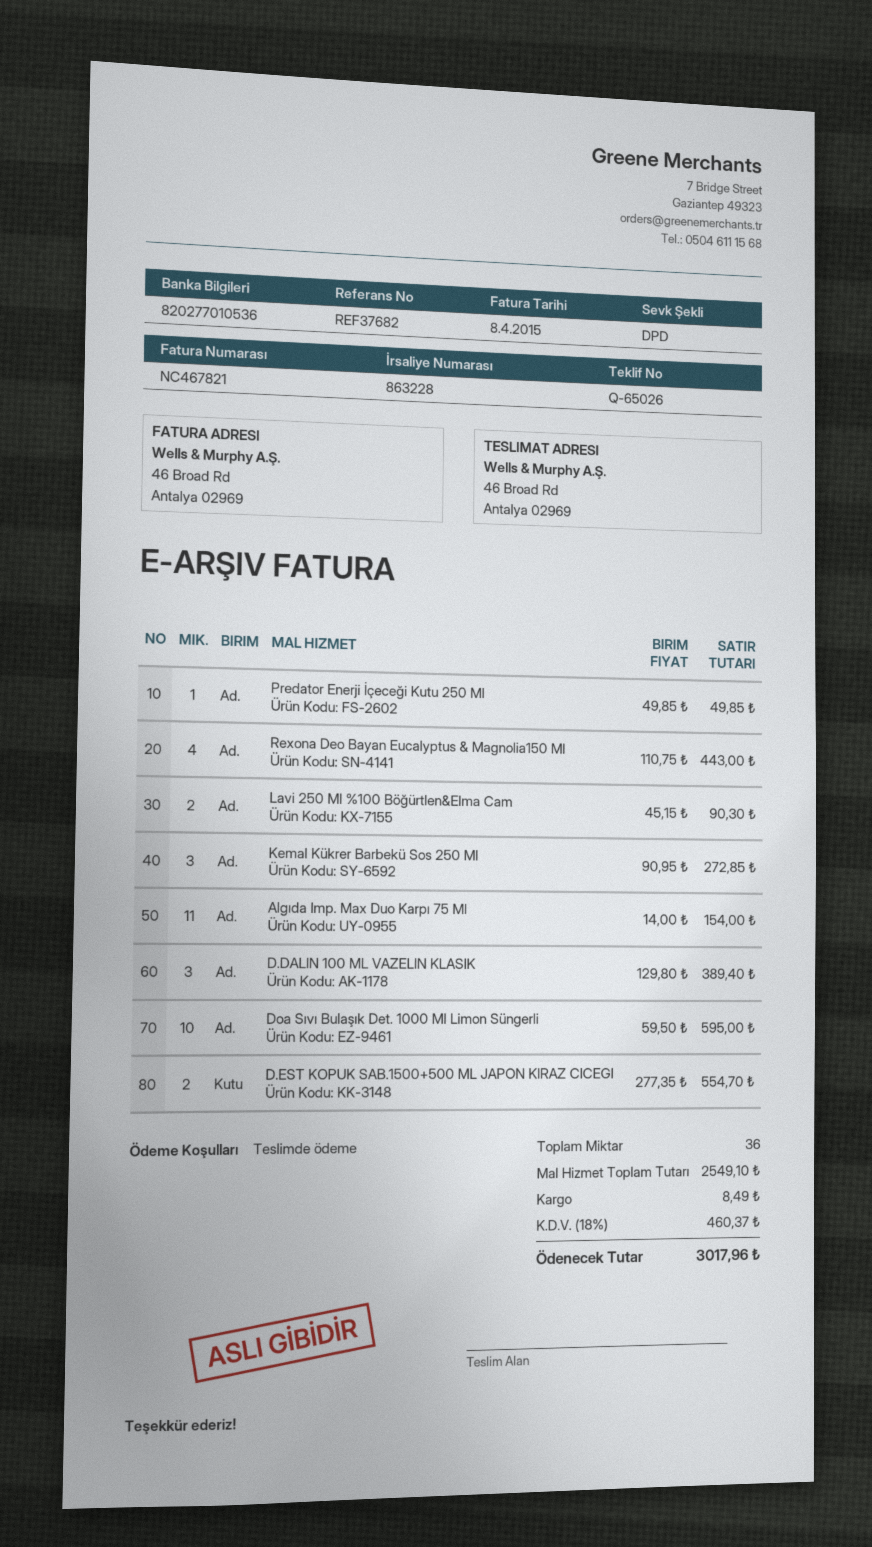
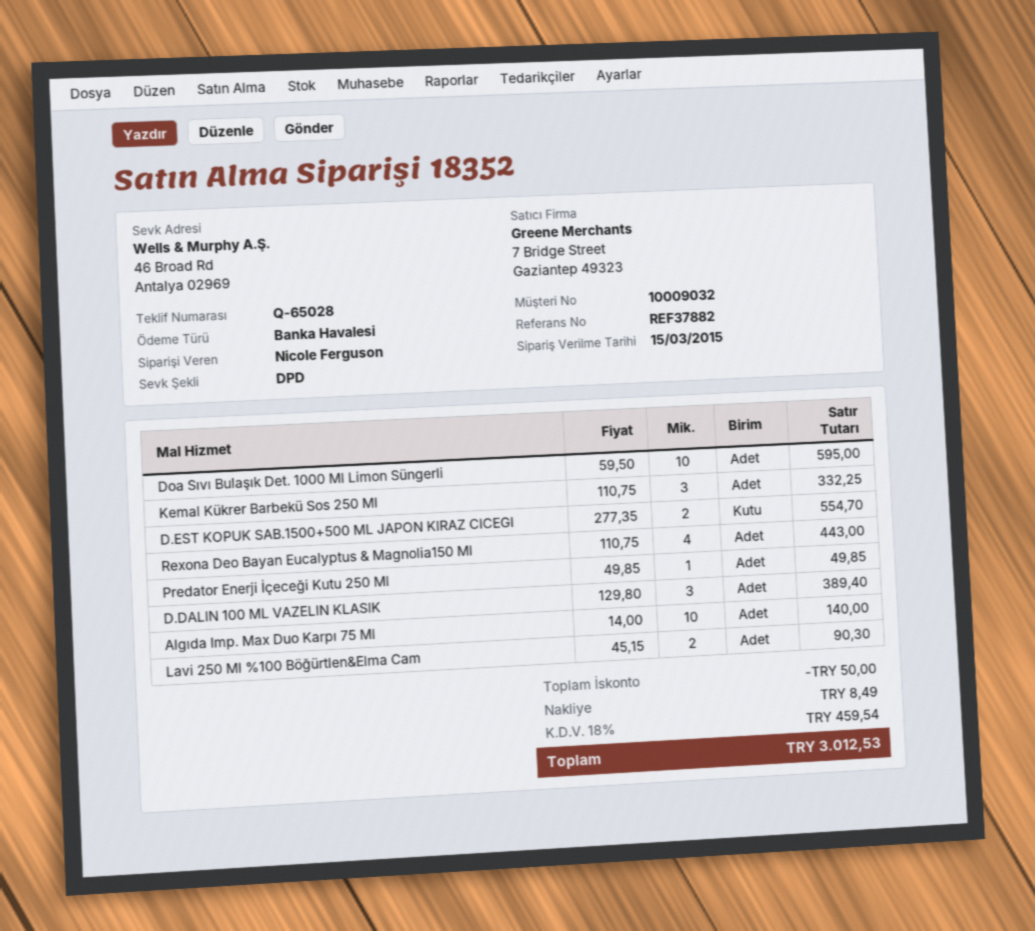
quote number: Q-65026 -> Q-65028
reference: REF37682 -> REF37882
Kemal Kükrer Barbekü Sos 250 Ml: 3 x 90.95 = 272.85 -> 3 x 110.75 = 332.25
Algıda Imp. Max Duo Karpı 75 Ml: 11 x 14.00 = 154.00 -> 10 x 14.00 = 140.00
discount: none -> 50.00
tax: 18% = 460.37 -> 18% = 459.54
total: 3017.96 -> 3012.53

